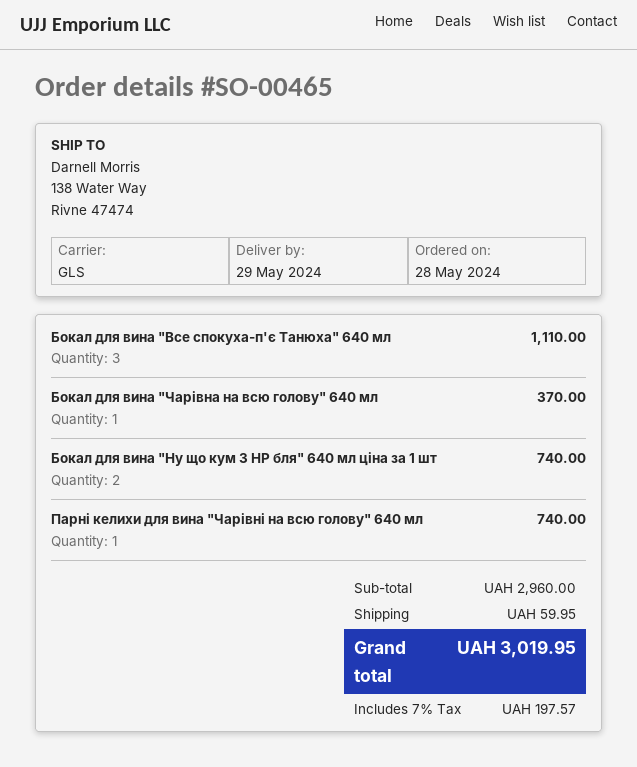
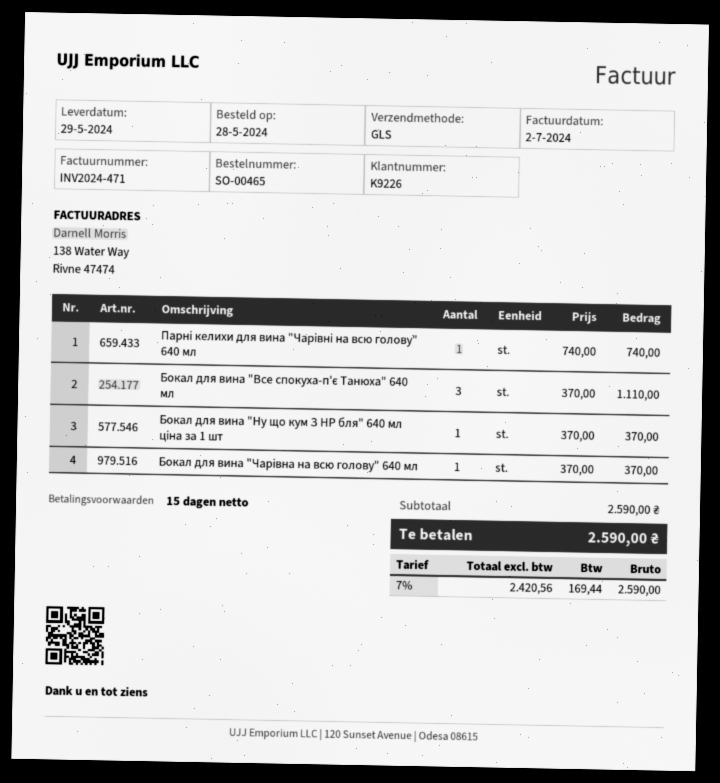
Бокал для вина "Ну що кум З НР бля" 640 мл ціна за 1 шт: 2 for 740.00 -> 1 for 370.00
subtotal: 2960.00 -> 2590.00
shipping: 59.95 -> none
tax: 7% = 197.57 -> 7% = 169.44
total: 3019.95 -> 2590.00

